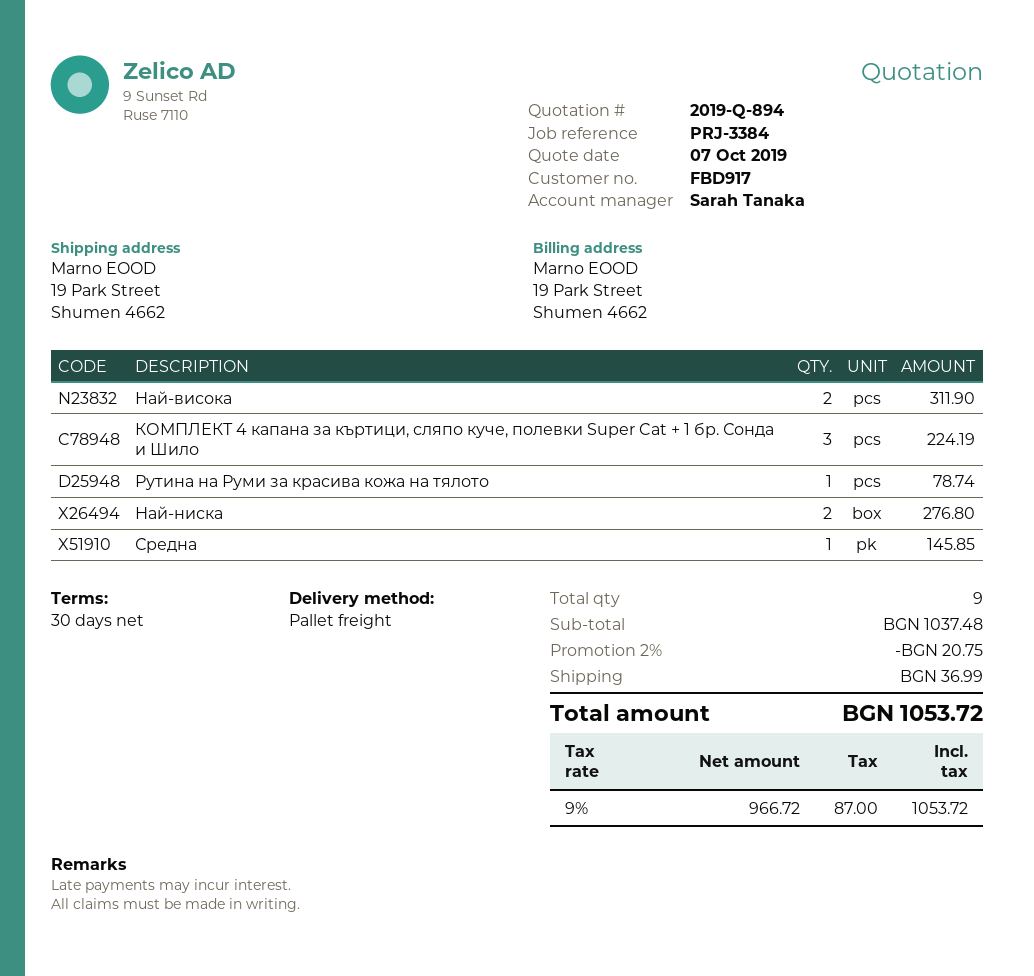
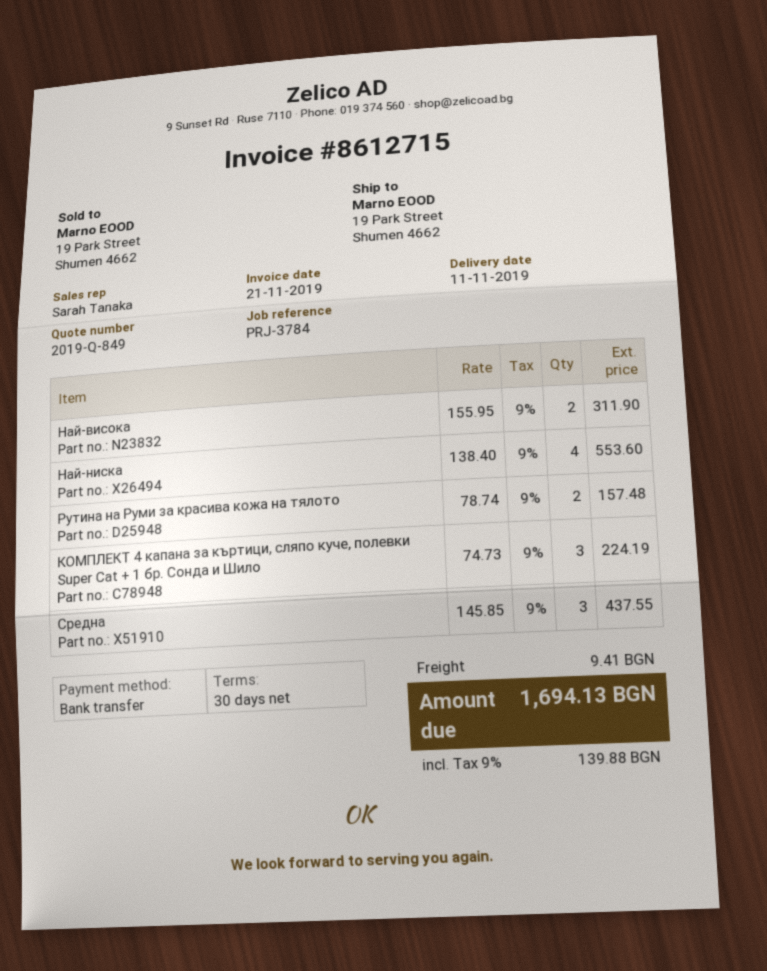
quote number: 2019-Q-894 -> 2019-Q-849
reference: PRJ-3384 -> PRJ-3784
Рутина на Руми за красива кожа на тялото: 1 for 78.74 -> 2 for 157.48
Най-ниска: 2 for 276.80 -> 4 for 553.60
Средна: 1 for 145.85 -> 3 for 437.55
discount: 2% = 20.75 -> none
shipping: 36.99 -> 9.41
tax: 9% = 87.00 -> 9% = 139.88
total: 1053.72 -> 1694.13

